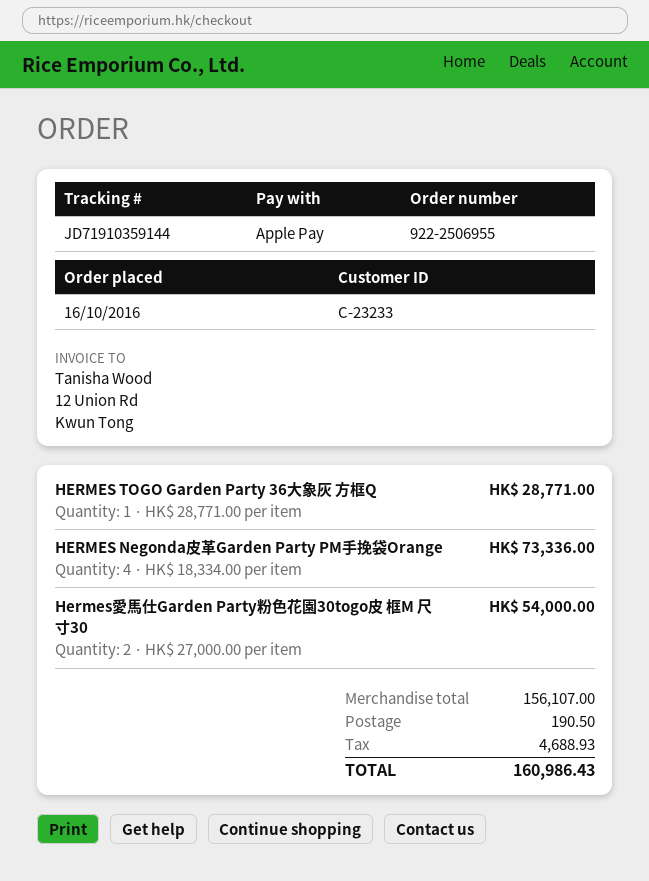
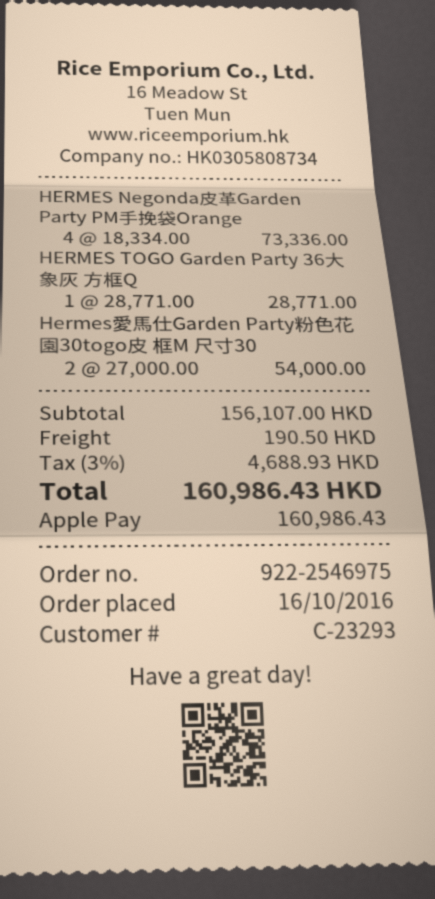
order number: 922-2506955 -> 922-2546975
customer number: C-23233 -> C-23293

